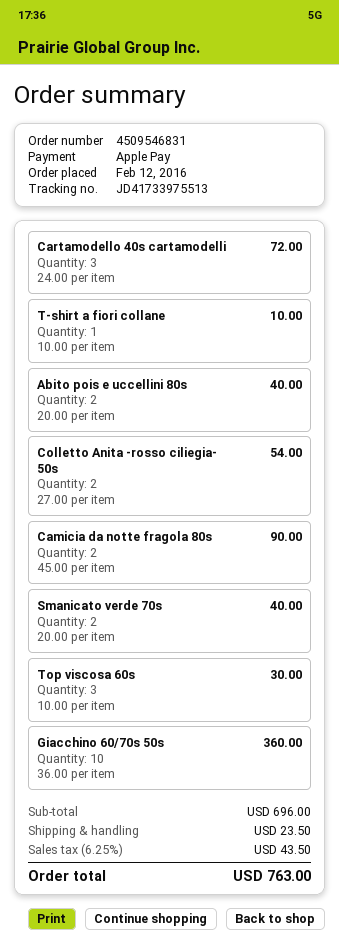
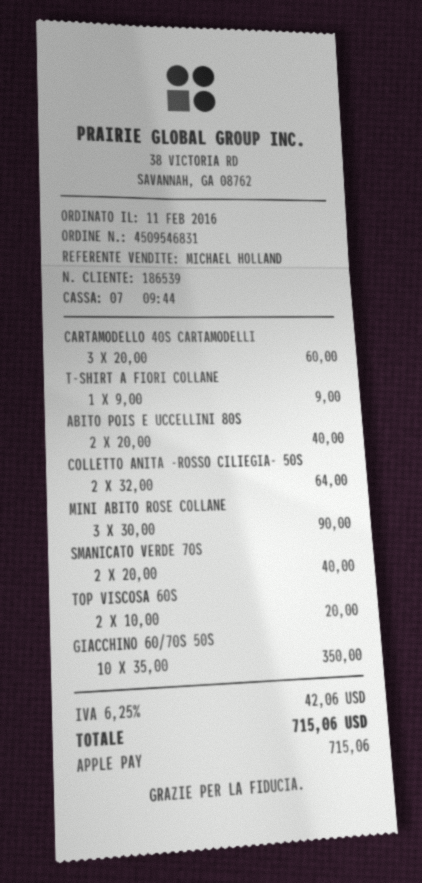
order date: 2016-02-12 -> 2016-02-11
Cartamodello 40s cartamodelli: 3 x 24.00 = 72.00 -> 3 x 20.00 = 60.00
T-shirt a fiori collane: 1 x 10.00 = 10.00 -> 1 x 9.00 = 9.00
Colletto Anita -rosso ciliegia- 50s: 2 x 27.00 = 54.00 -> 2 x 32.00 = 64.00
Camicia da notte fragola 80s: 2 x 45.00 = 90.00 -> none
Top viscosa 60s: 3 x 10.00 = 30.00 -> 2 x 10.00 = 20.00
Giacchino 60/70s 50s: 10 x 36.00 = 360.00 -> 10 x 35.00 = 350.00
MINI ABITO ROSE COLLANE: none -> 3 x 30.00 = 90.00
shipping: 23.50 -> none
tax: 6.25% = 43.50 -> 6.25% = 42.06
total: 763.00 -> 715.06

